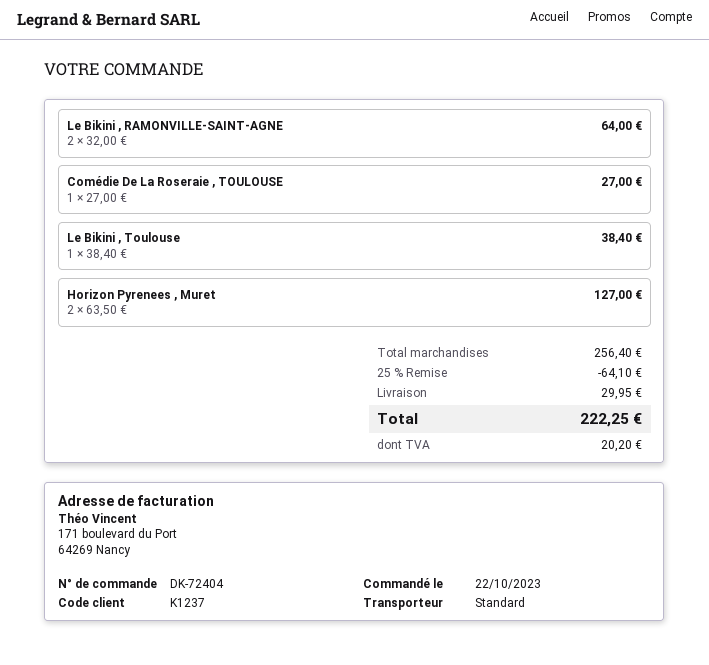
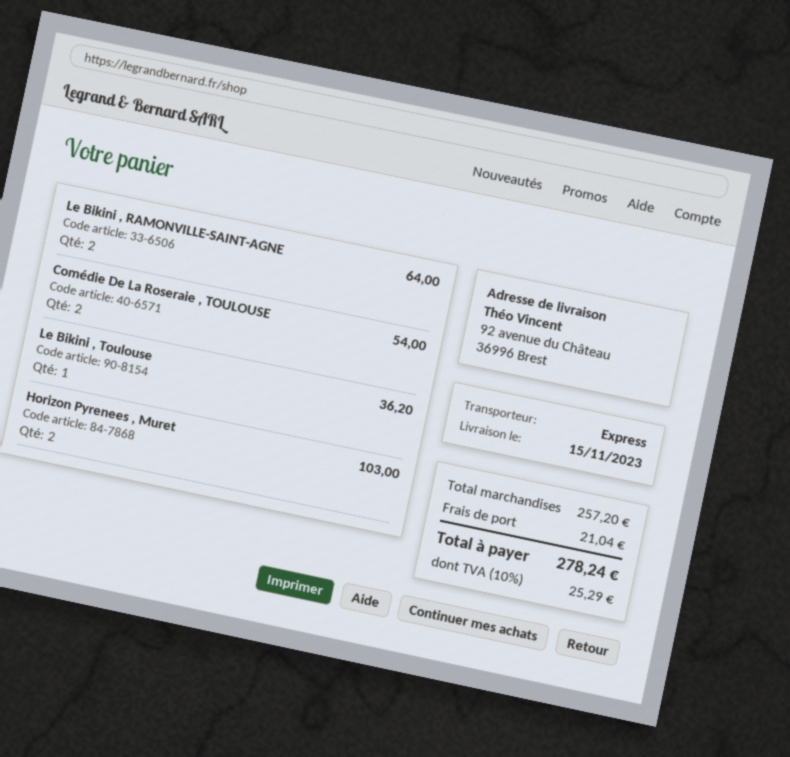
shipping method: standard -> express
Comédie De La Roseraie , TOULOUSE: 1 for 27.00 -> 2 for 54.00
Le Bikini , Toulouse: 1 for 38.40 -> 1 for 36.20
Horizon Pyrenees , Muret: 2 for 127.00 -> 2 for 103.00
subtotal: 256.40 -> 257.20
discount: 25% = 64.10 -> none
shipping: 29.95 -> 21.04
tax: 20.20 -> 25.29
total: 222.25 -> 278.24

